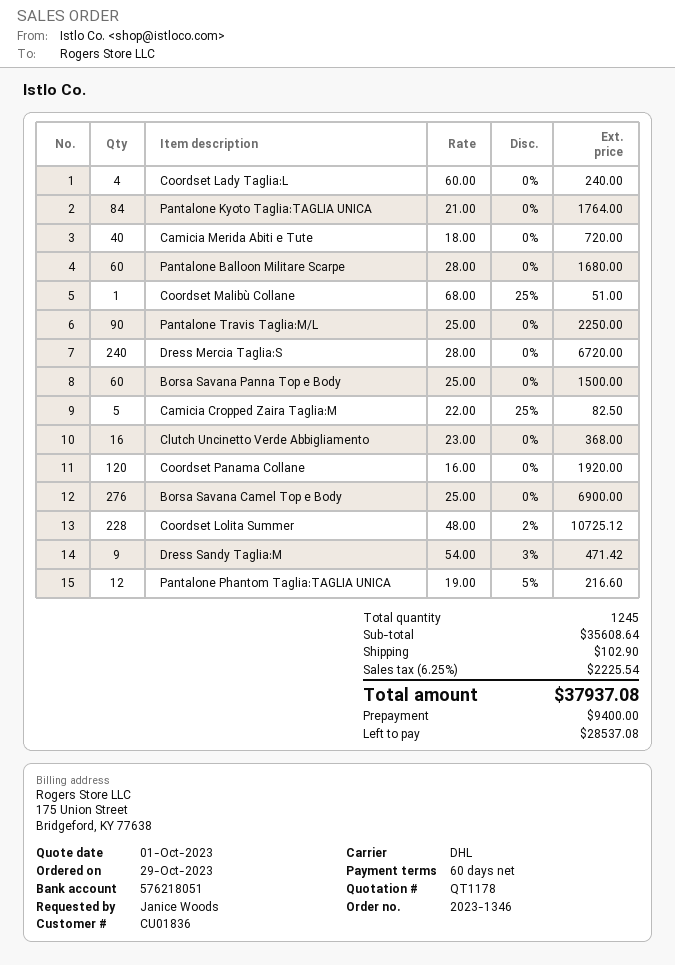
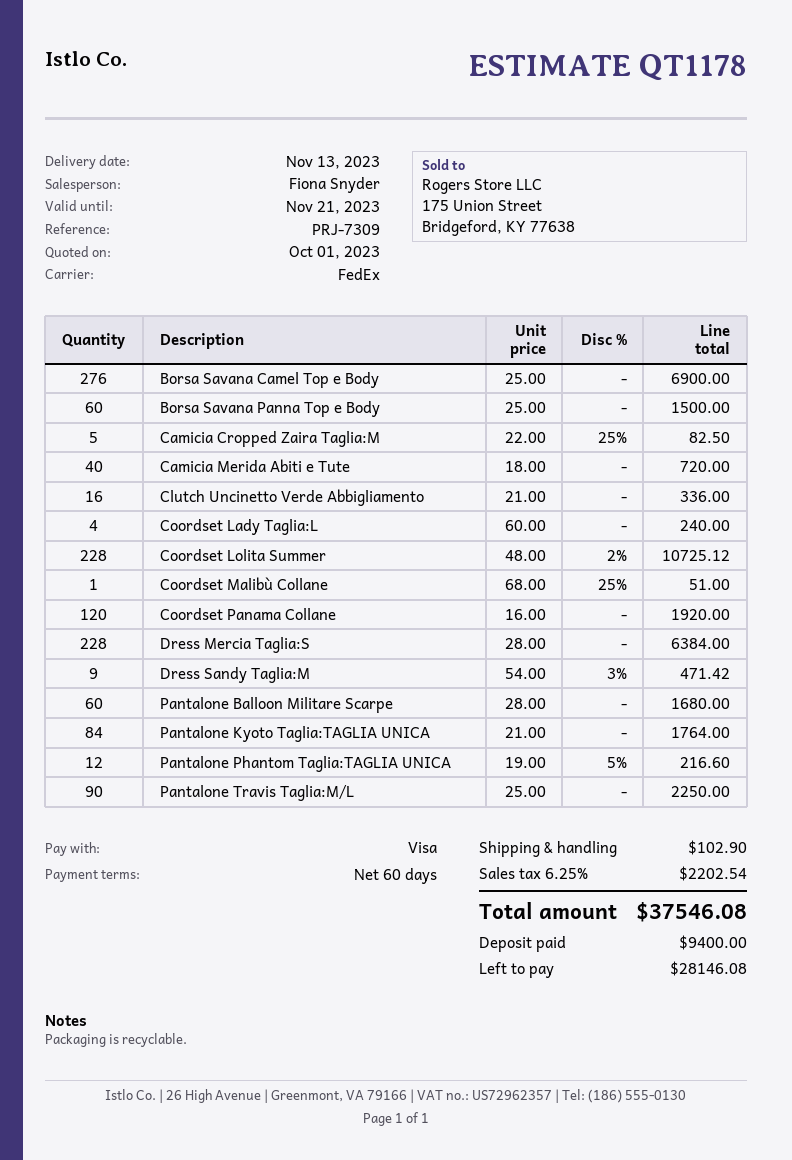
shipping method: DHL -> FedEx
Dress Mercia Taglia:S: 240 x 28.00 = 6720.00 -> 228 x 28.00 = 6384.00
Clutch Uncinetto Verde Abbigliamento: 16 x 23.00 = 368.00 -> 16 x 21.00 = 336.00
tax: 6.25% = 2225.54 -> 6.25% = 2202.54
total: 37937.08 -> 37546.08
balance: 28537.08 -> 28146.08

